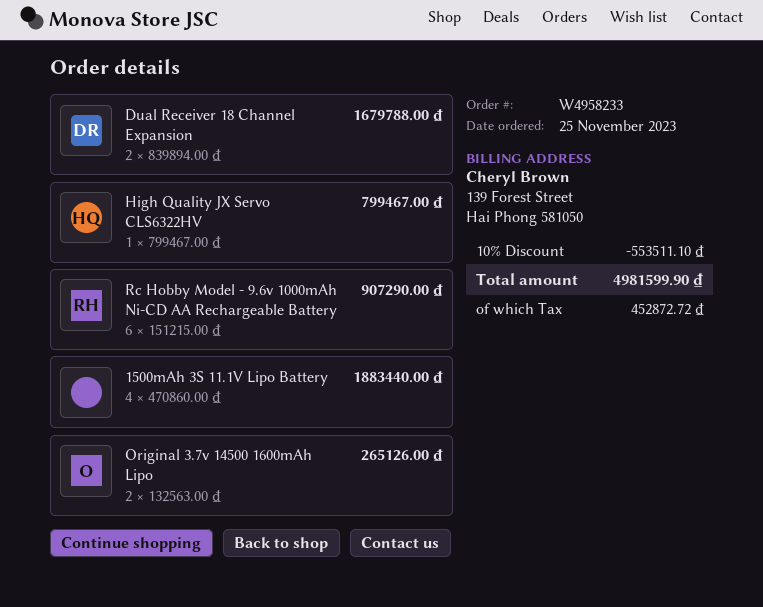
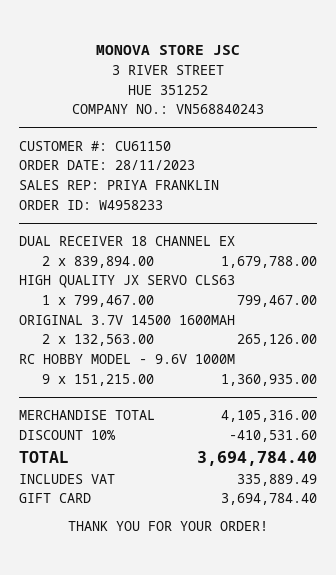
order date: 2023-11-25 -> 2023-11-28
Rc Hobby Model - 9.6v 1000mAh Ni-CD AA Rechargeable Battery: 6 x 151215.00 = 907290.00 -> 9 x 151215.00 = 1360935.00
1500mAh 3S 11.1V Lipo Battery: 4 x 470860.00 = 1883440.00 -> none
discount: 10% = 553511.10 -> 10% = 410531.60
tax: 452872.72 -> 335889.49
total: 4981599.90 -> 3694784.40

